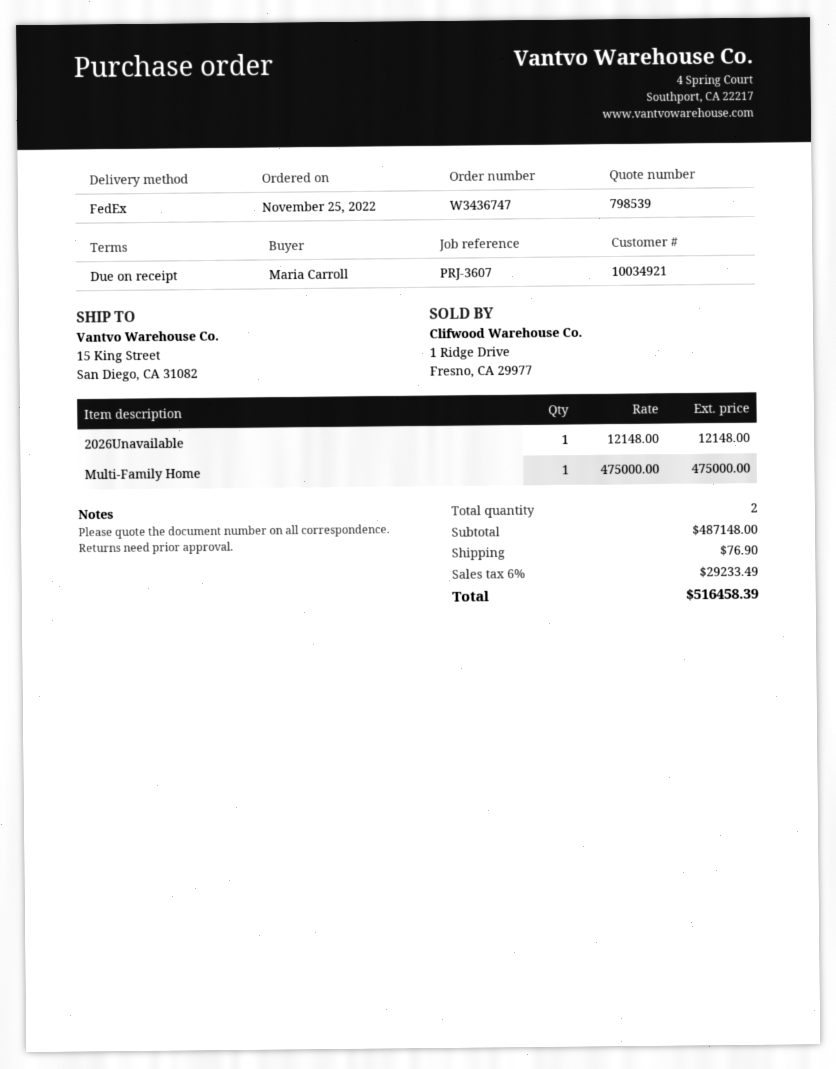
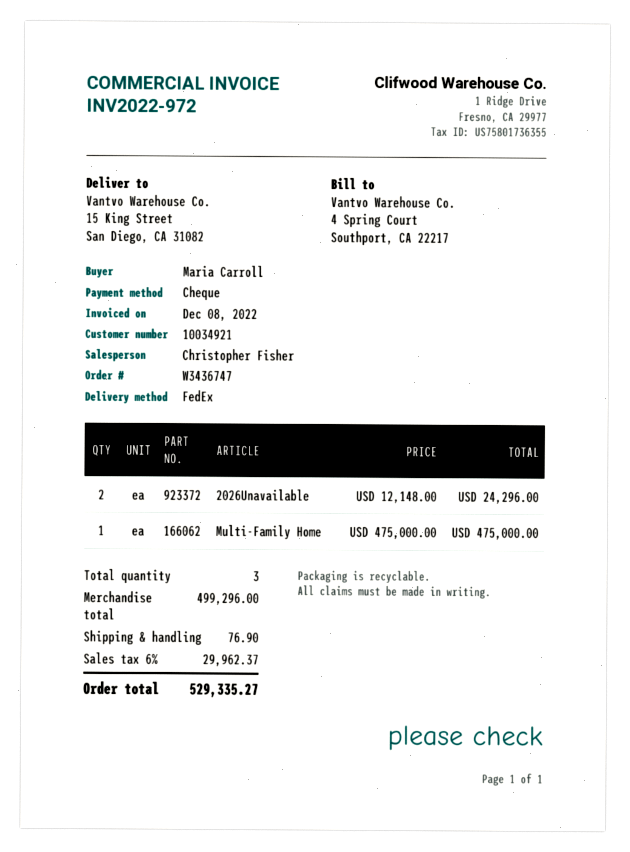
2026Unavailable: 1 x 12148.00 = 12148.00 -> 2 x 12148.00 = 24296.00
total quantity: 2 -> 3
subtotal: 487148.00 -> 499296.00
tax: 6% = 29233.49 -> 6% = 29962.37
total: 516458.39 -> 529335.27

